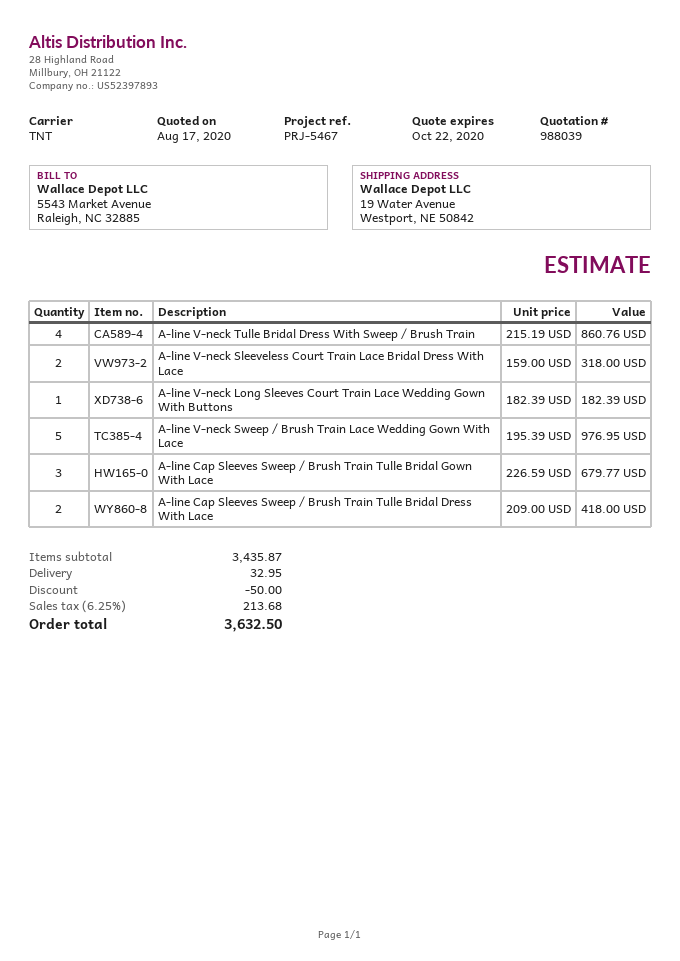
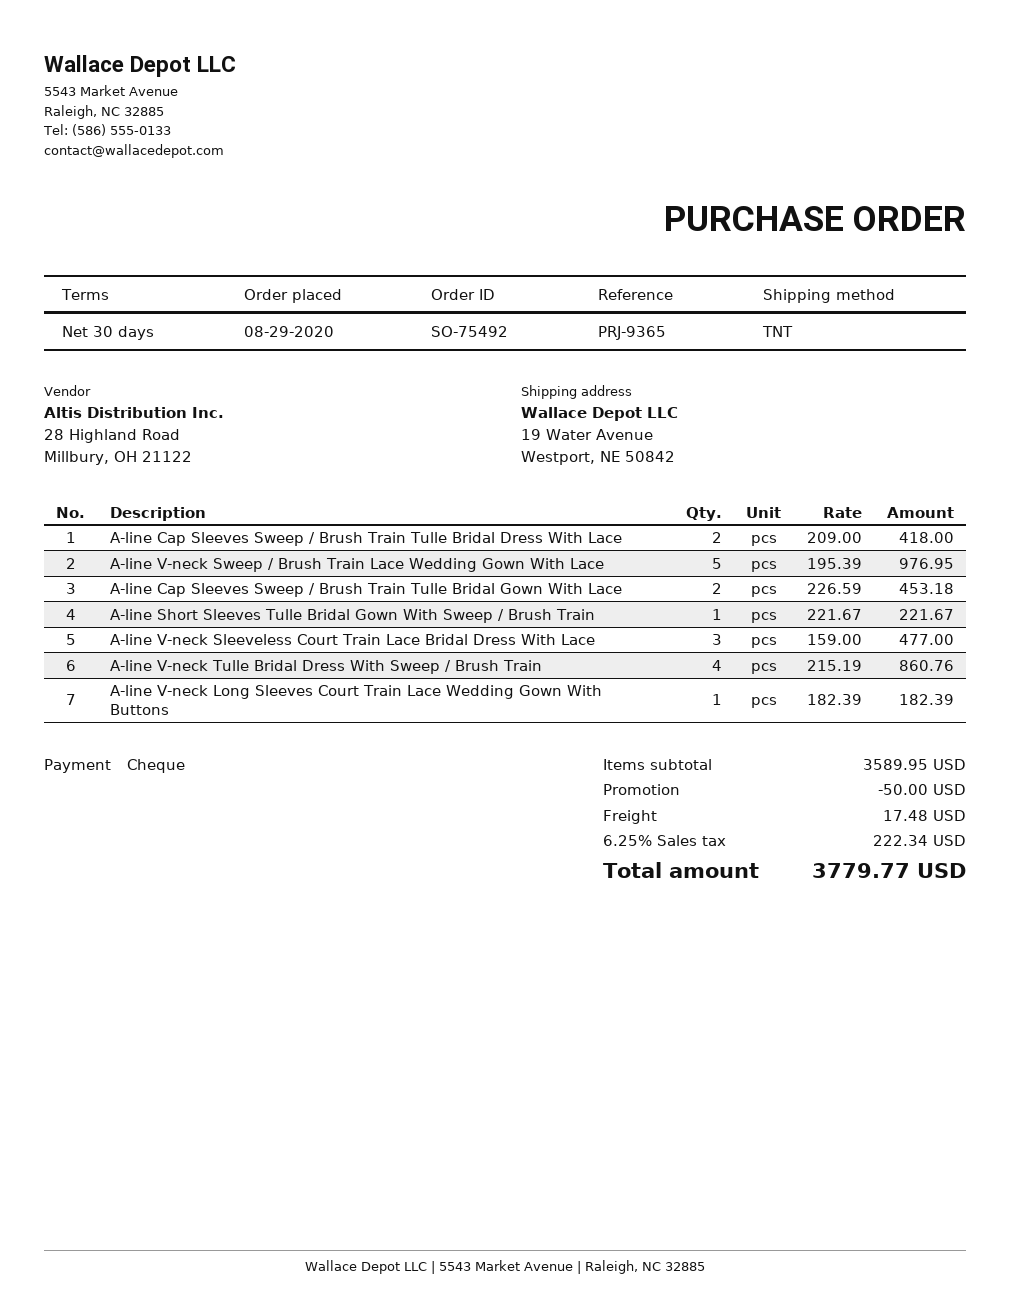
reference: PRJ-5467 -> PRJ-9365
A-line V-neck Sleeveless Court Train Lace Bridal Dress With Lace: 2 x 159.00 = 318.00 -> 3 x 159.00 = 477.00
A-line Cap Sleeves Sweep / Brush Train Tulle Bridal Gown With Lace: 3 x 226.59 = 679.77 -> 2 x 226.59 = 453.18
A-line Short Sleeves Tulle Bridal Gown With Sweep / Brush Train: none -> 1 x 221.67 = 221.67
subtotal: 3435.87 -> 3589.95
shipping: 32.95 -> 17.48
tax: 6.25% = 213.68 -> 6.25% = 222.34
total: 3632.50 -> 3779.77

